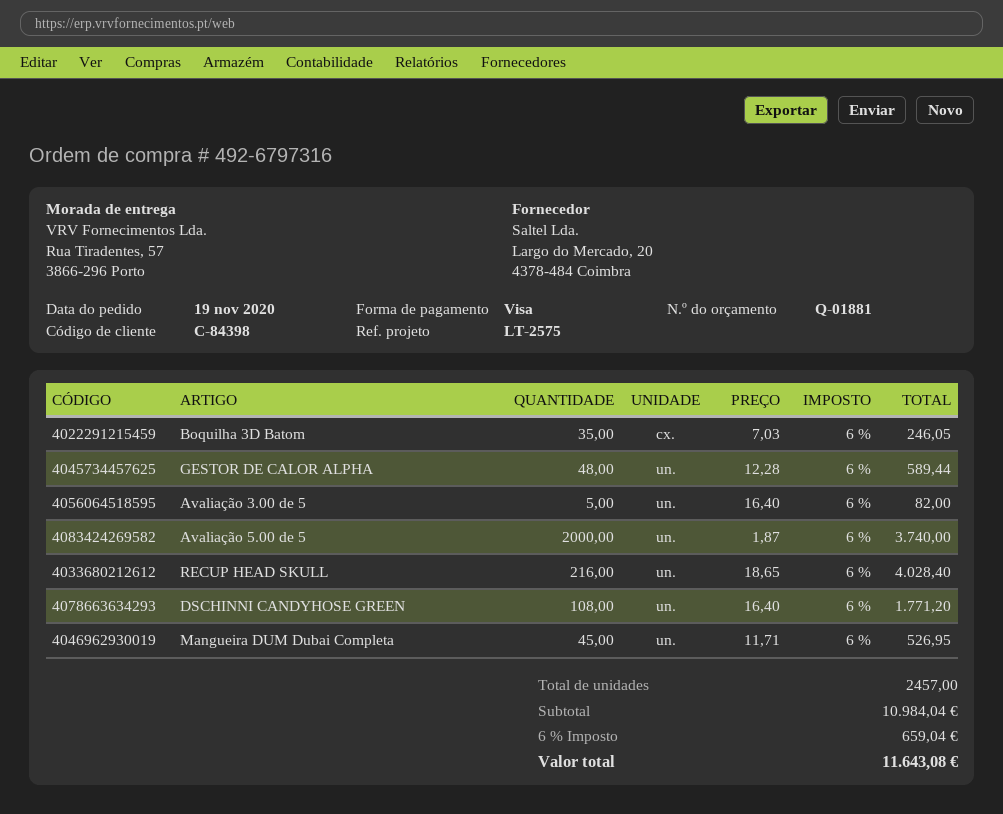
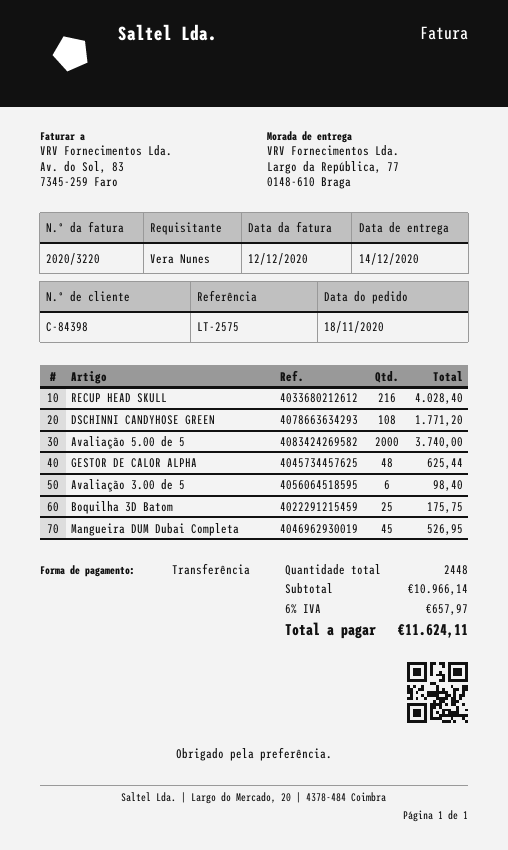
order date: 2020-11-19 -> 2020-11-18
payment method: Visa -> bank transfer
ship to: Rua Tiradentes, 57, 3866-296 Porto -> Largo da República, 77, 0148-610 Braga
Boquilha 3D Batom: 35 for 246.05 -> 25 for 175.75
GESTOR DE CALOR ALPHA: 48 for 589.44 -> 48 for 625.44
Avaliação 3.00 de 5: 5 for 82.00 -> 6 for 98.40
total quantity: 2457 -> 2448
subtotal: 10984.04 -> 10966.14
tax: 6% = 659.04 -> 6% = 657.97
total: 11643.08 -> 11624.11

